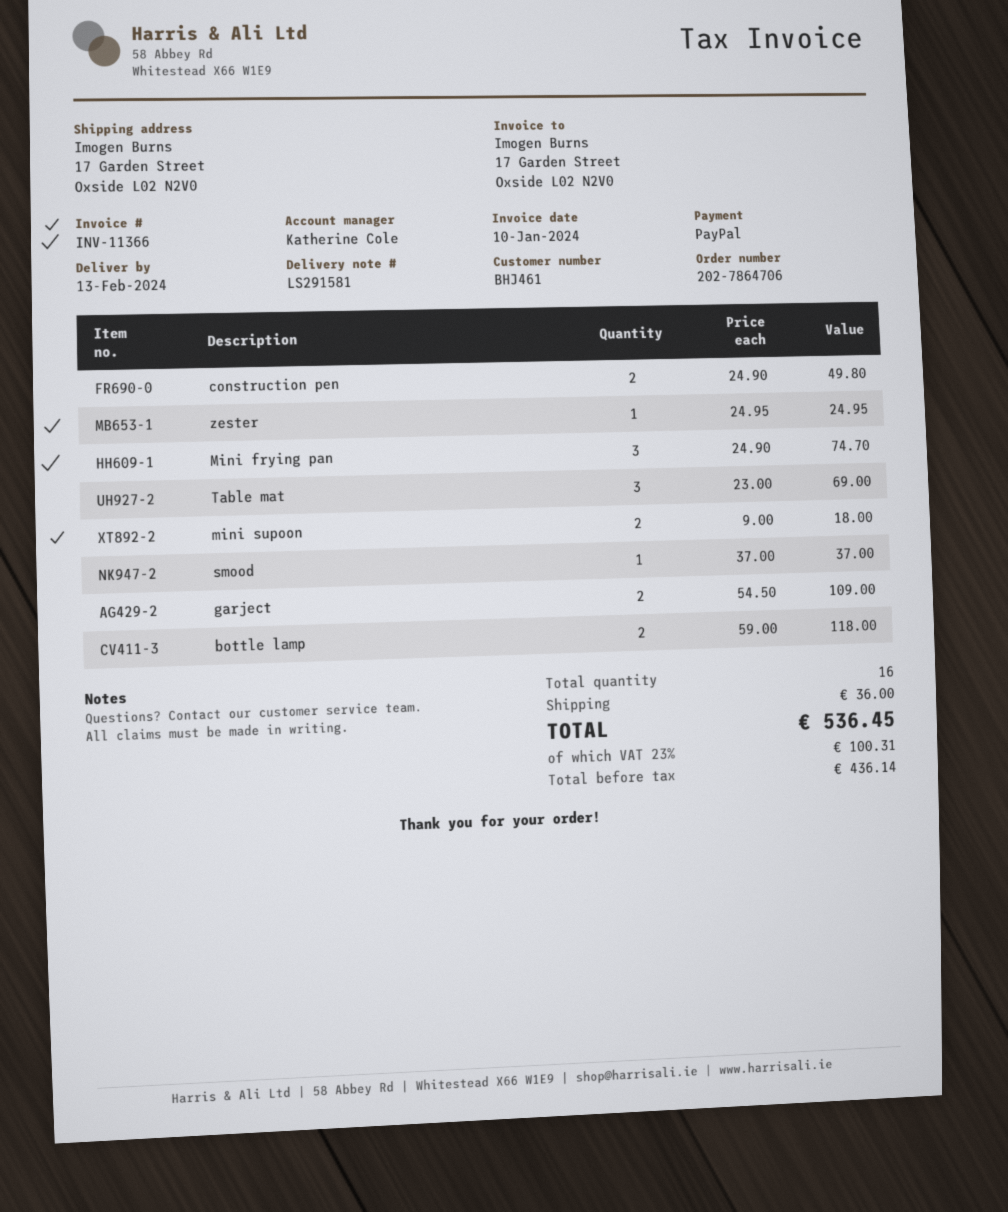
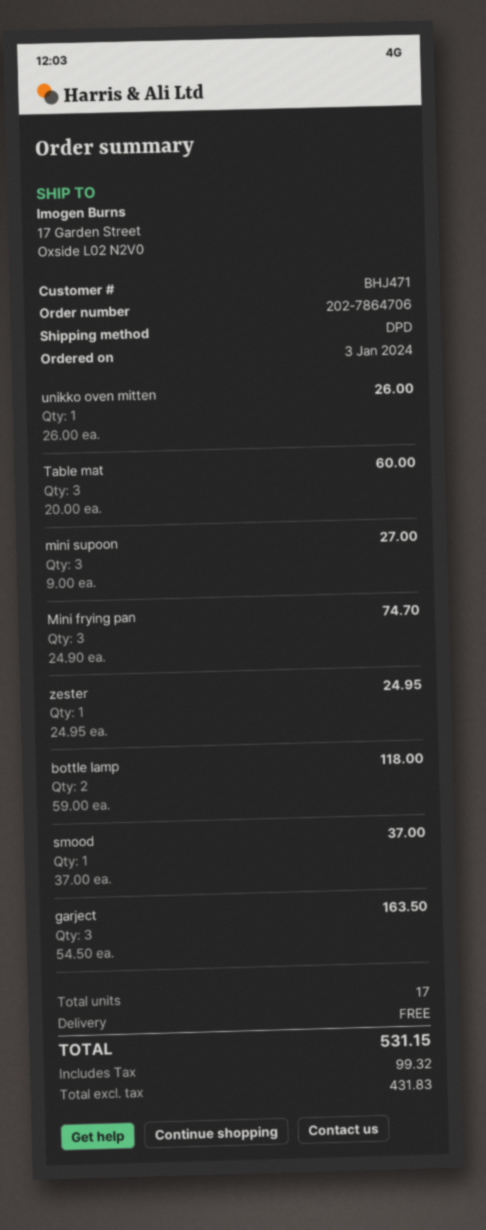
customer number: BHJ461 -> BHJ471
construction pen: 2 x 24.90 = 49.80 -> none
Table mat: 3 x 23.00 = 69.00 -> 3 x 20.00 = 60.00
mini supoon: 2 x 9.00 = 18.00 -> 3 x 9.00 = 27.00
garject: 2 x 54.50 = 109.00 -> 3 x 54.50 = 163.50
unikko oven mitten: none -> 1 x 26.00 = 26.00
total quantity: 16 -> 17
shipping: 36.00 -> 0.00
net: 436.14 -> 431.83
tax: 100.31 -> 99.32
total: 536.45 -> 531.15

